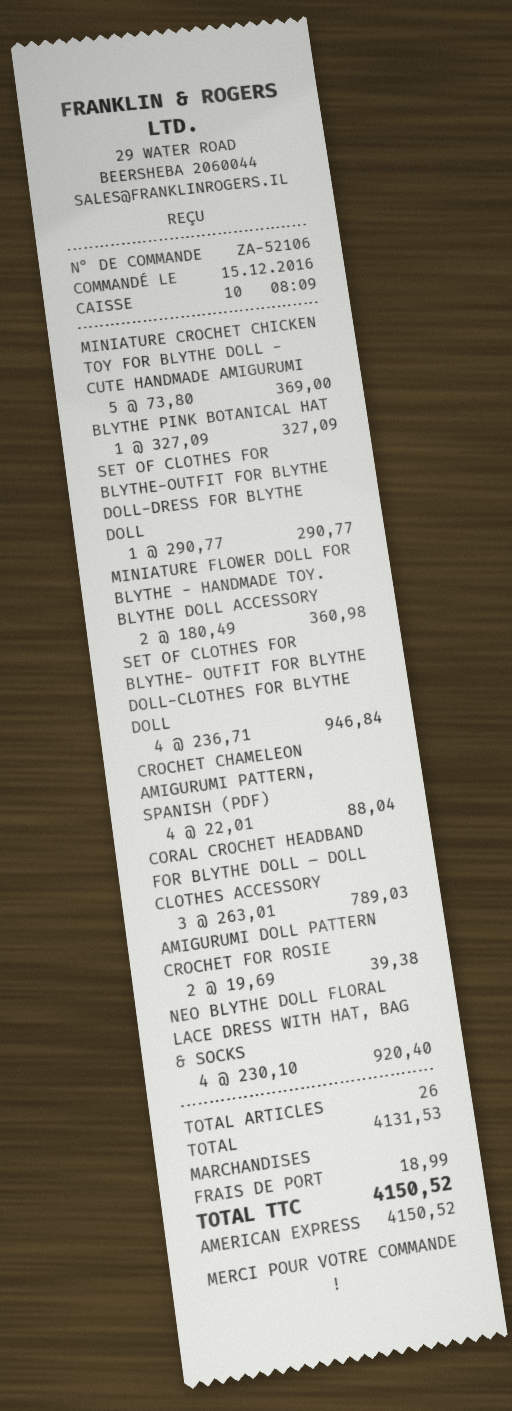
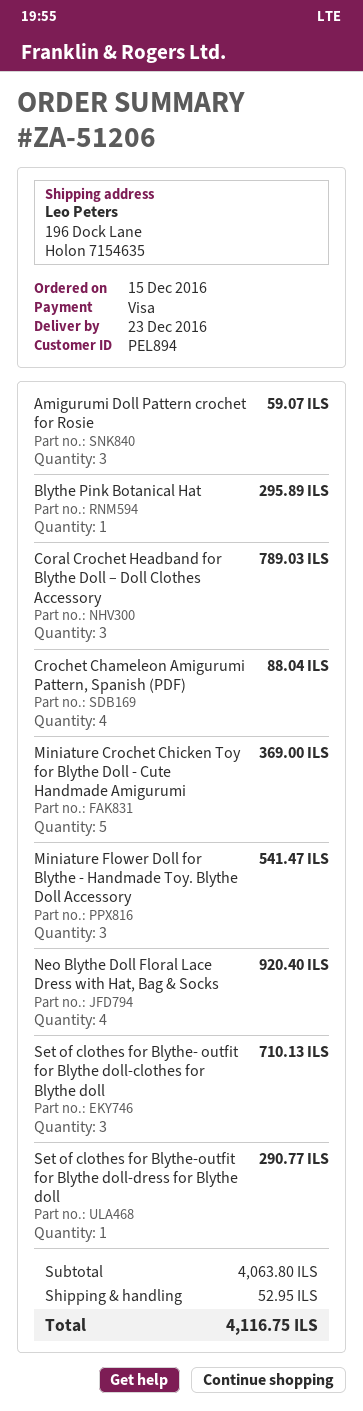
order number: ZA-52106 -> ZA-51206
payment method: American Express -> Visa
BLYTHE PINK BOTANICAL HAT: 1 for 327.09 -> 1 for 295.89
MINIATURE FLOWER DOLL FOR BLYTHE - HANDMADE TOY. BLYTHE DOLL ACCESSORY: 2 for 360.98 -> 3 for 541.47
SET OF CLOTHES FOR BLYTHE- OUTFIT FOR BLYTHE DOLL-CLOTHES FOR BLYTHE DOLL: 4 for 946.84 -> 3 for 710.13
AMIGURUMI DOLL PATTERN CROCHET FOR ROSIE: 2 for 39.38 -> 3 for 59.07
subtotal: 4131.53 -> 4063.80
shipping: 18.99 -> 52.95
total: 4150.52 -> 4116.75

